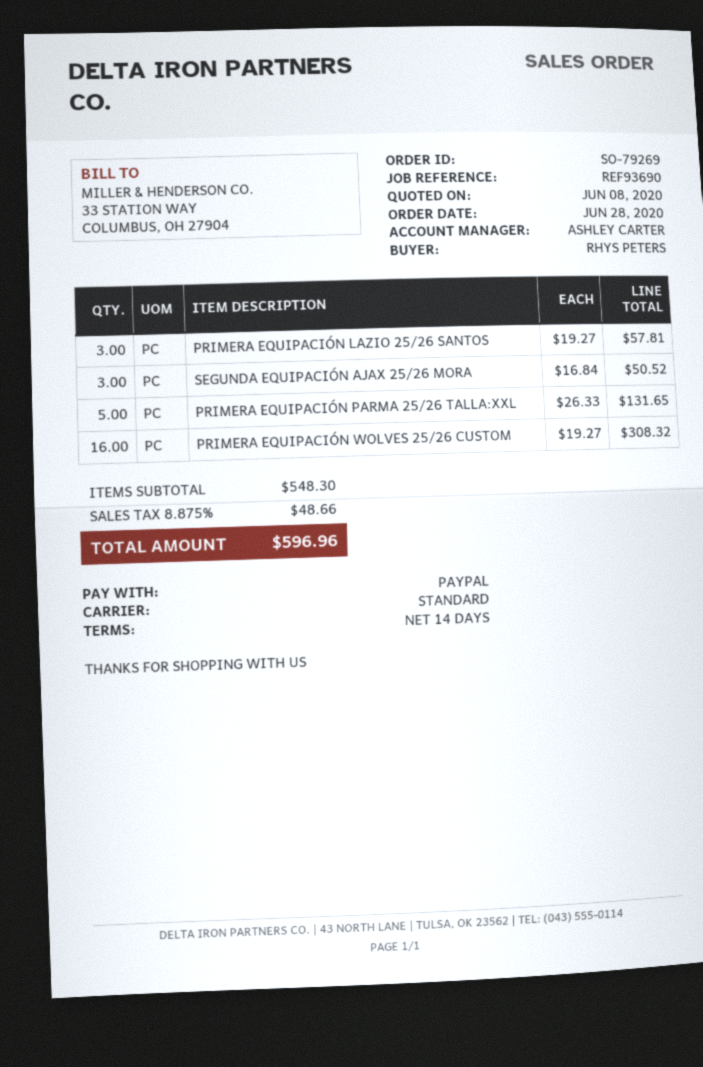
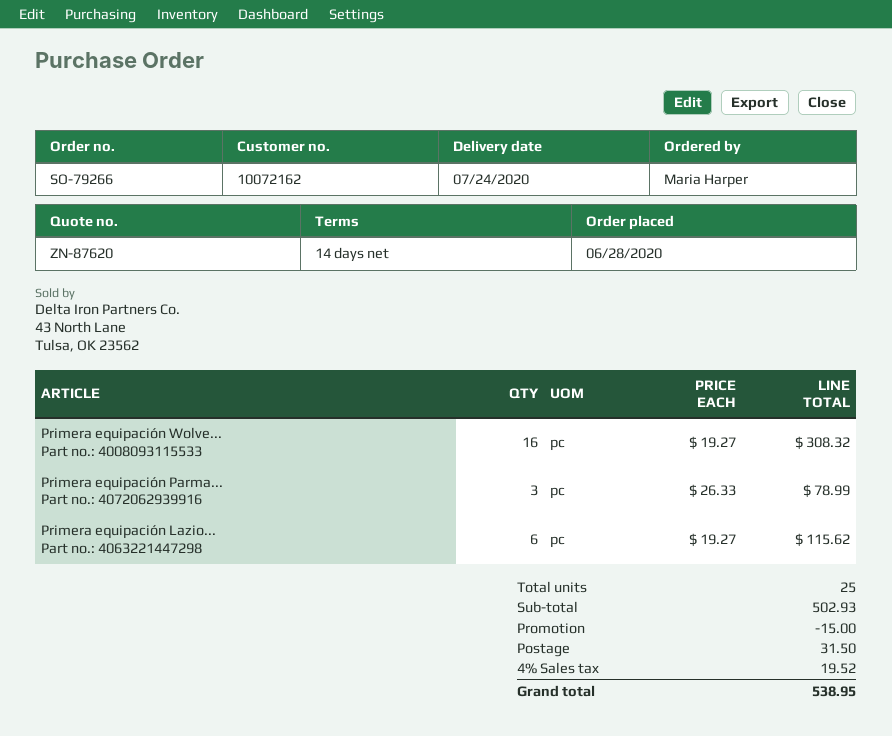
order number: SO-79269 -> SO-79266
ordered by: RHYS PETERS -> Maria Harper
PRIMERA EQUIPACIÓN LAZIO 25/26 SANTOS: 3 x 19.27 = 57.81 -> 6 x 19.27 = 115.62
SEGUNDA EQUIPACIÓN AJAX 25/26 MORA: 3 x 16.84 = 50.52 -> none
PRIMERA EQUIPACIÓN PARMA 25/26 TALLA:XXL: 5 x 26.33 = 131.65 -> 3 x 26.33 = 78.99
subtotal: 548.30 -> 502.93
discount: none -> 15.00
shipping: none -> 31.50
tax: 8.875% = 48.66 -> 4% = 19.52
total: 596.96 -> 538.95

